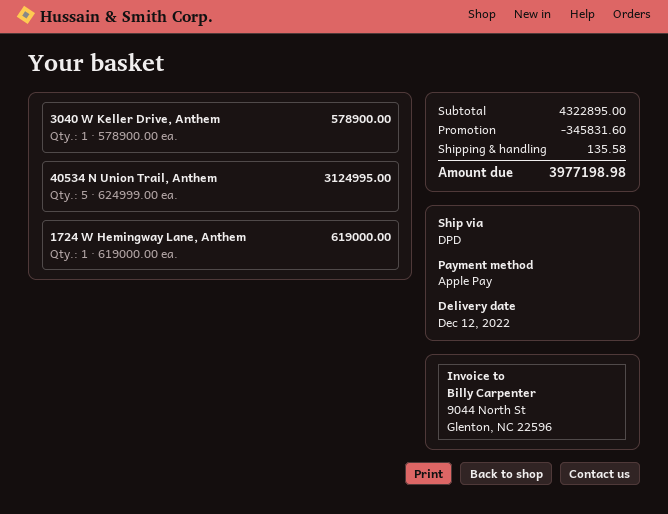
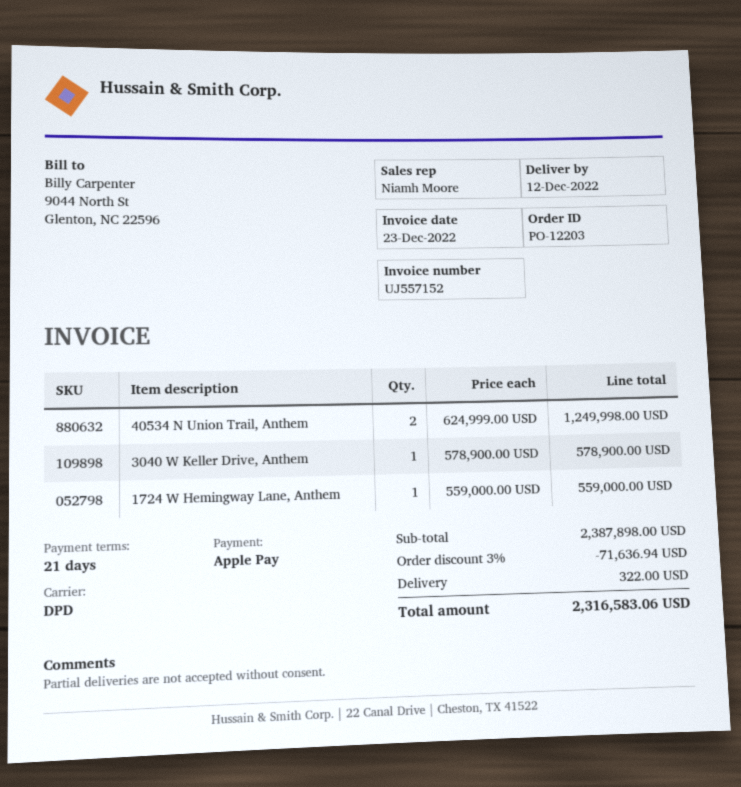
40534 N Union Trail, Anthem: 5 x 624999.00 = 3124995.00 -> 2 x 624999.00 = 1249998.00
1724 W Hemingway Lane, Anthem: 1 x 619000.00 = 619000.00 -> 1 x 559000.00 = 559000.00
subtotal: 4322895.00 -> 2387898.00
discount: 345831.60 -> 71636.94
shipping: 135.58 -> 322.00
total: 3977198.98 -> 2316583.06

